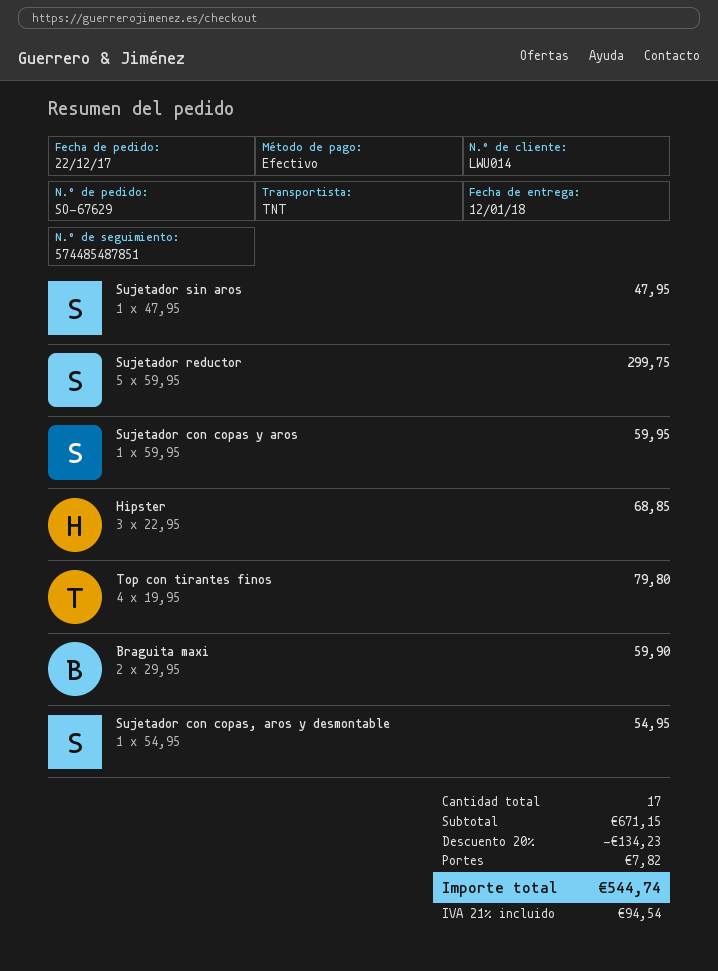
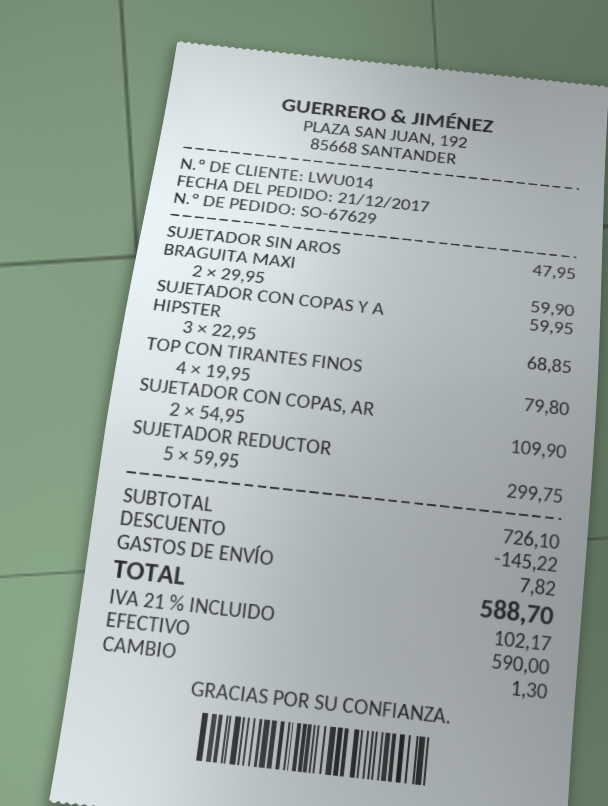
order date: 2017-12-22 -> 2017-12-21
Sujetador con copas, aros y desmontable: 1 x 54.95 = 54.95 -> 2 x 54.95 = 109.90
subtotal: 671.15 -> 726.10
discount: 134.23 -> 145.22
tax: 21% = 94.54 -> 21% = 102.17
total: 544.74 -> 588.70

